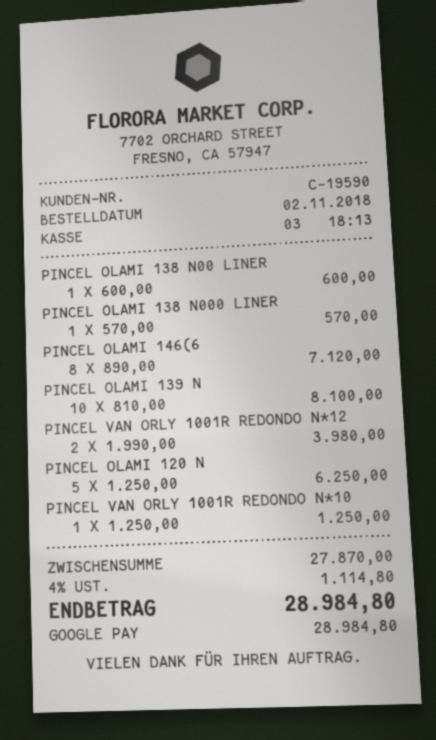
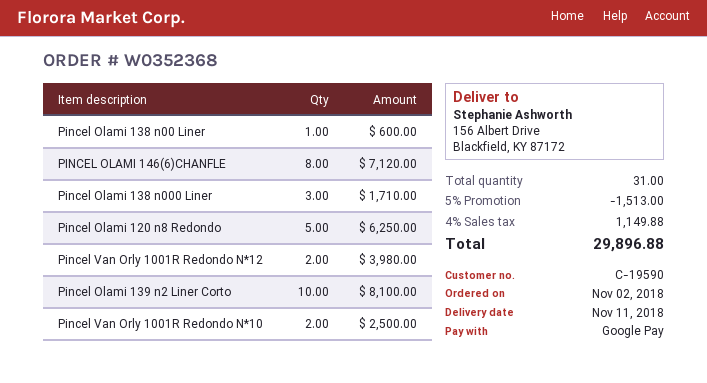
PINCEL OLAMI 138 N000 LINER: 1 for 570.00 -> 3 for 1710.00
PINCEL VAN ORLY 1001R REDONDO N*10: 1 for 1250.00 -> 2 for 2500.00
discount: none -> 5% = 1513.00
tax: 4% = 1114.80 -> 4% = 1149.88
total: 28984.80 -> 29896.88

